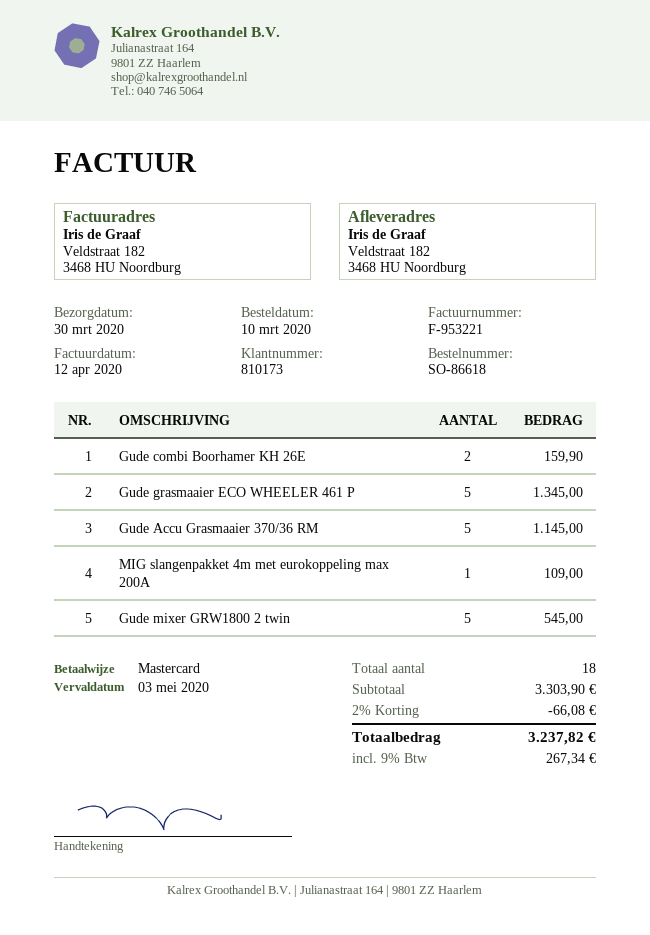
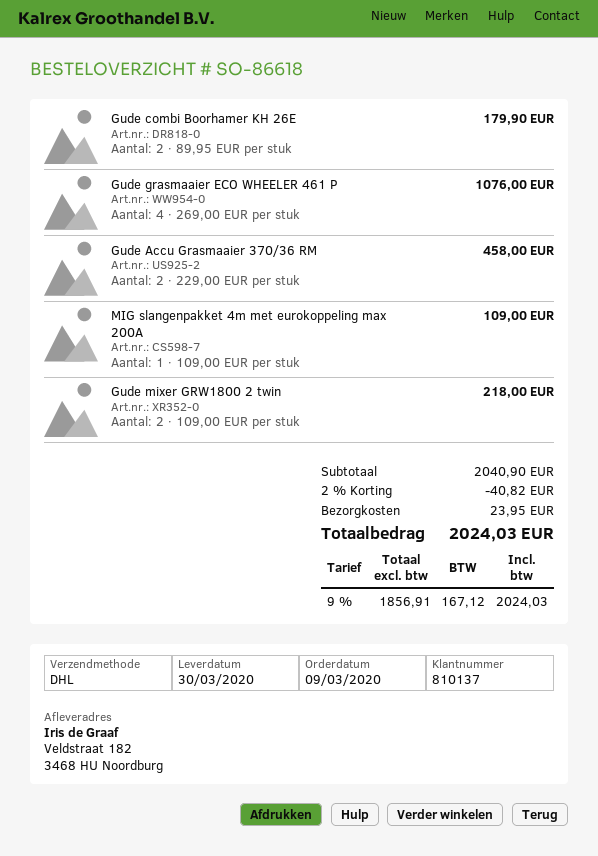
order date: 2020-03-10 -> 2020-03-09
customer number: 810173 -> 810137
Gude combi Boorhamer KH 26E: 2 for 159.90 -> 2 for 179.90
Gude grasmaaier ECO WHEELER 461 P: 5 for 1345.00 -> 4 for 1076.00
Gude Accu Grasmaaier 370/36 RM: 5 for 1145.00 -> 2 for 458.00
Gude mixer GRW1800 2 twin: 5 for 545.00 -> 2 for 218.00
subtotal: 3303.90 -> 2040.90
discount: 2% = 66.08 -> 2% = 40.82
shipping: none -> 23.95
tax: 9% = 267.34 -> 9% = 167.12
total: 3237.82 -> 2024.03

